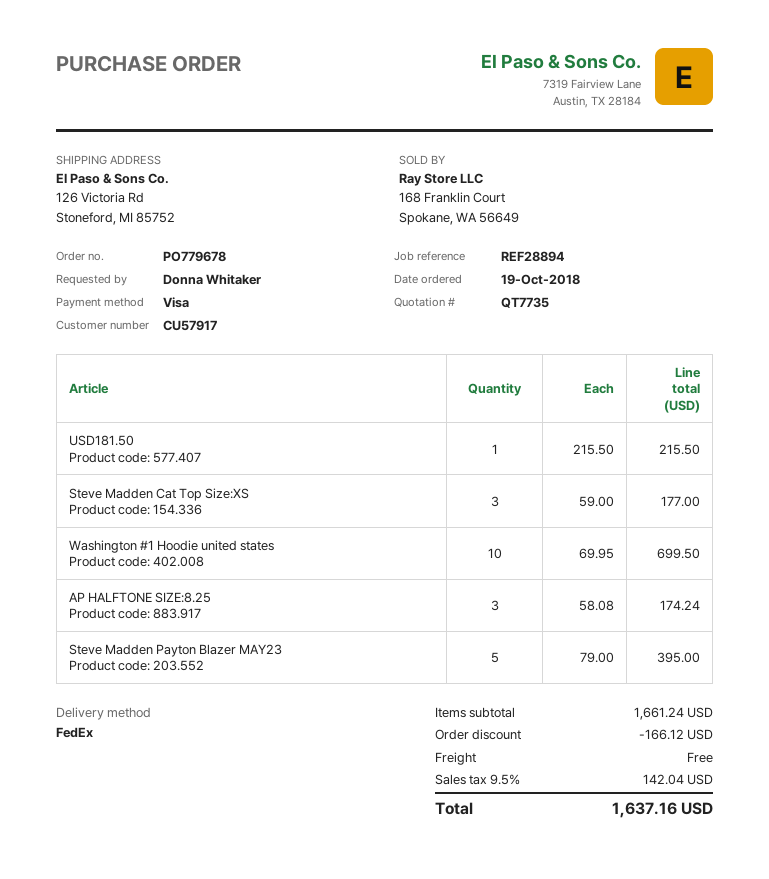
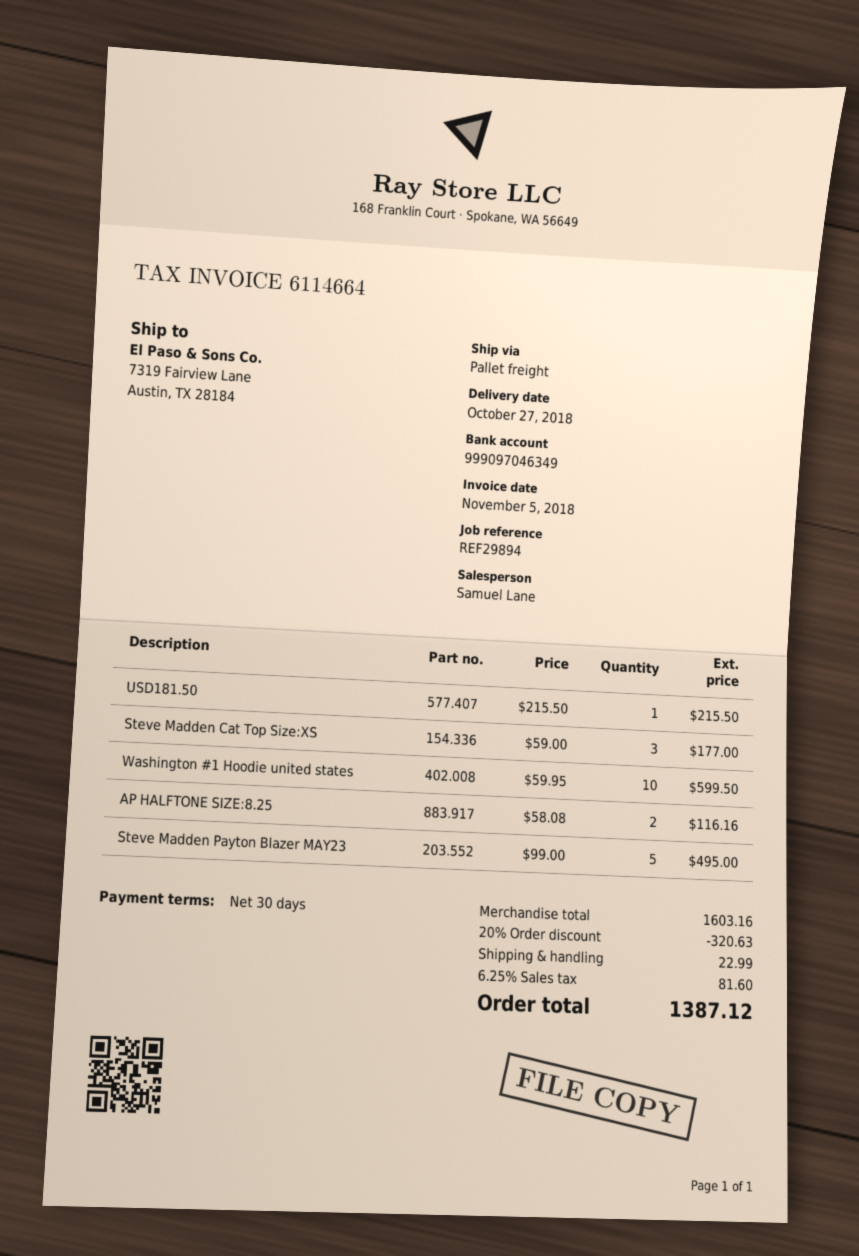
reference: REF28894 -> REF29894
shipping method: FedEx -> pallet freight
ship to: 126 Victoria Rd, Stoneford, MI 85752 -> 7319 Fairview Lane, Austin, TX 28184
Washington #1 Hoodie united states: 10 x 69.95 = 699.50 -> 10 x 59.95 = 599.50
AP HALFTONE SIZE:8.25: 3 x 58.08 = 174.24 -> 2 x 58.08 = 116.16
Steve Madden Payton Blazer MAY23: 5 x 79.00 = 395.00 -> 5 x 99.00 = 495.00
subtotal: 1661.24 -> 1603.16
discount: 166.12 -> 320.63
shipping: 0.00 -> 22.99
tax: 9.5% = 142.04 -> 6.25% = 81.60
total: 1637.16 -> 1387.12

